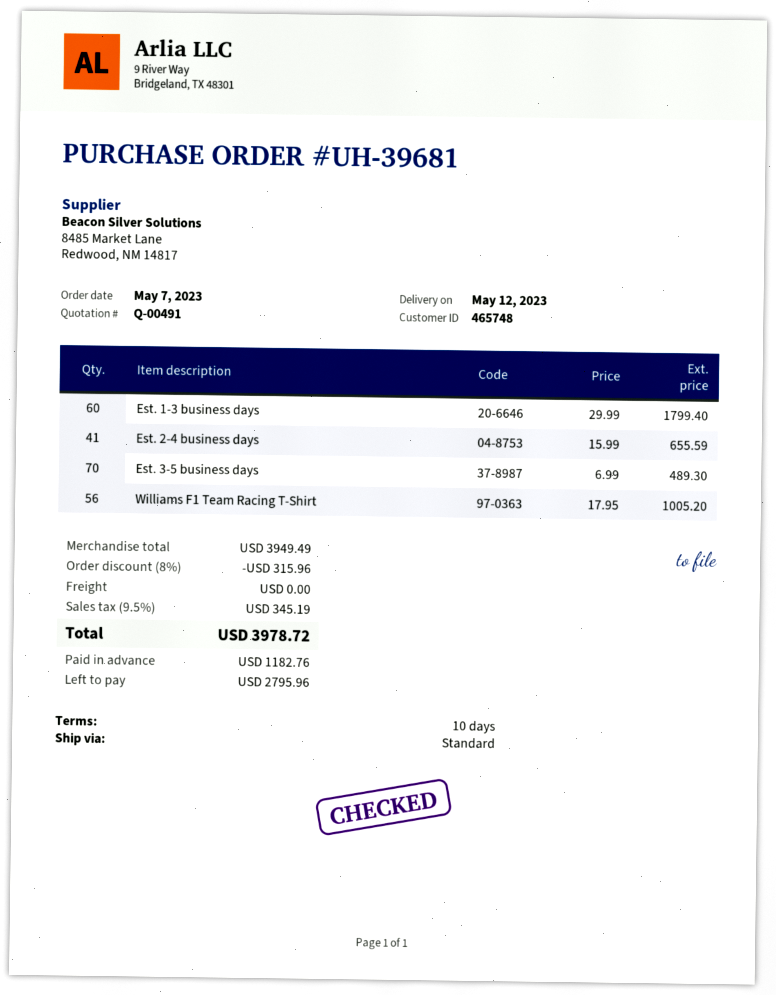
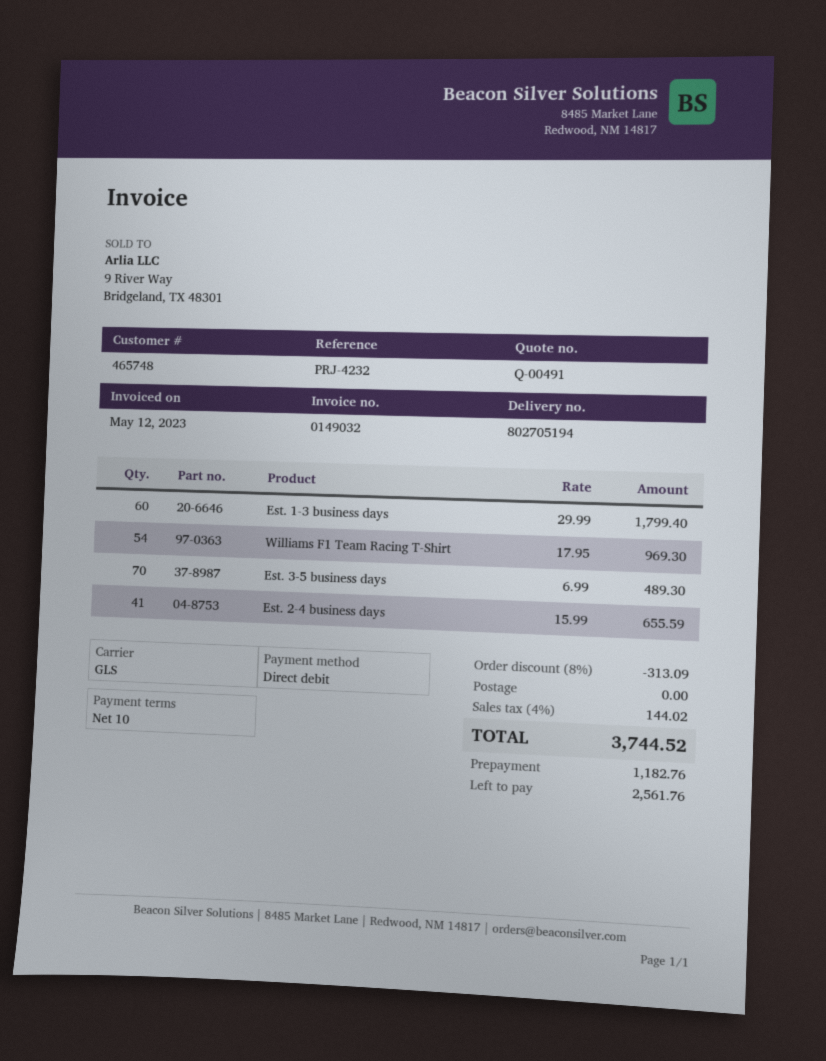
shipping method: standard -> GLS
Williams F1 Team Racing T-Shirt: 56 x 17.95 = 1005.20 -> 54 x 17.95 = 969.30
discount: 8% = 315.96 -> 8% = 313.09
tax: 9.5% = 345.19 -> 4% = 144.02
total: 3978.72 -> 3744.52
balance: 2795.96 -> 2561.76

